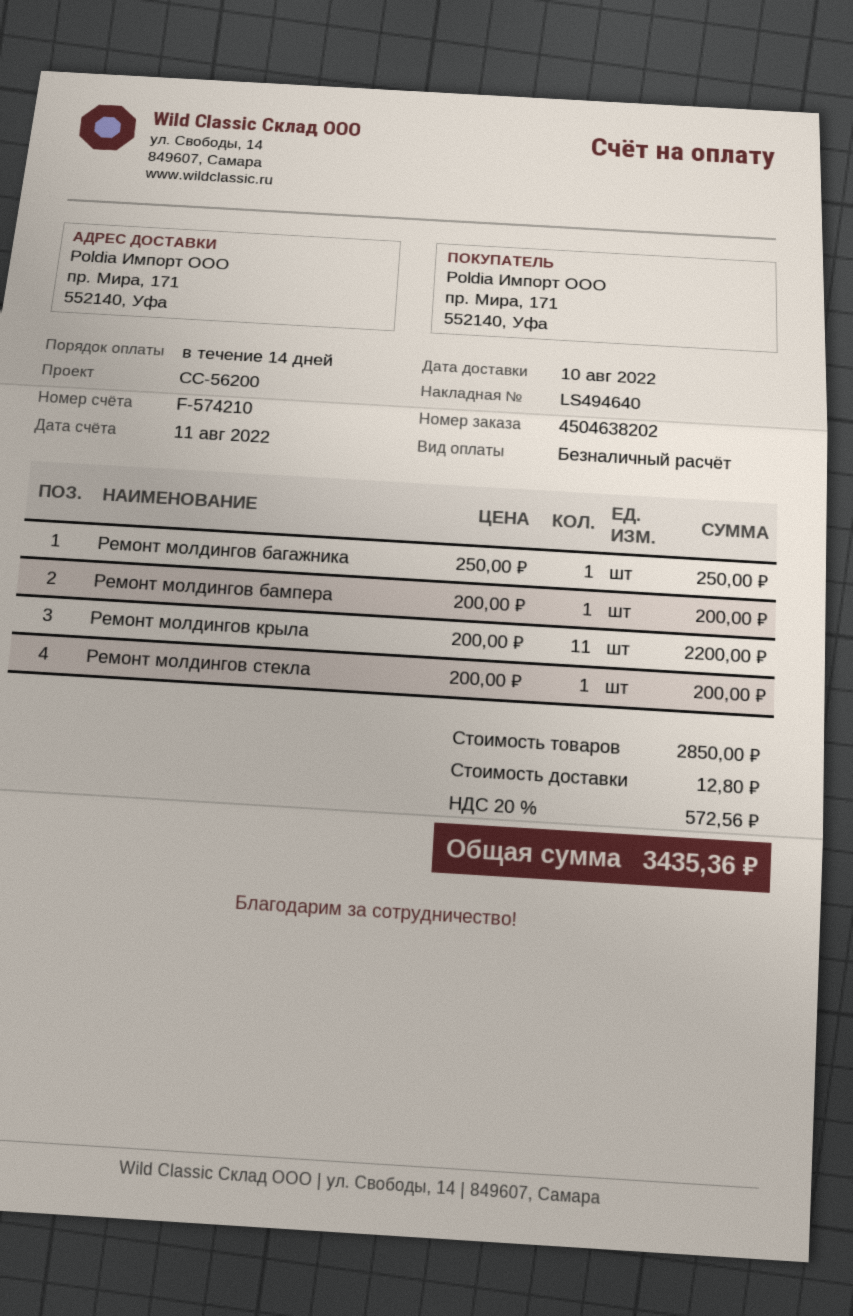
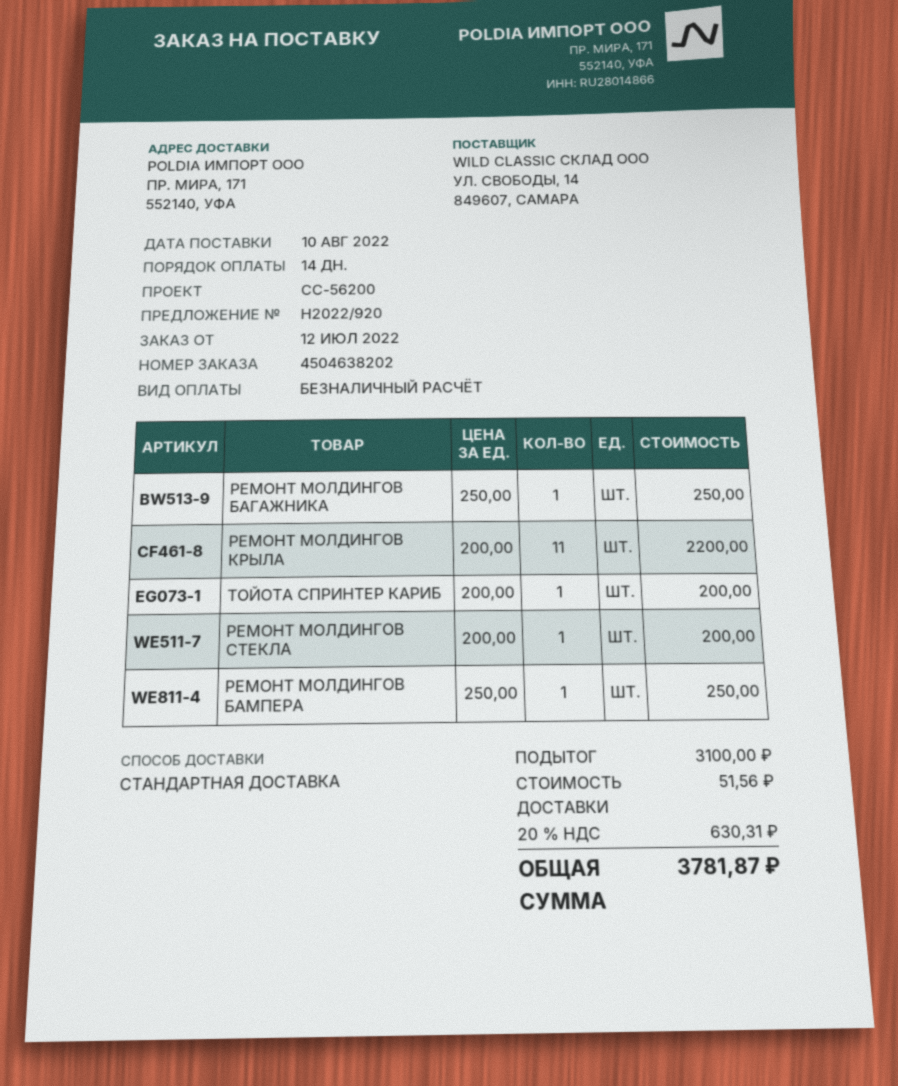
Ремонт молдингов бампера: 1 x 200.00 = 200.00 -> 1 x 250.00 = 250.00
ТОЙОТА СПРИНТЕР КАРИБ: none -> 1 x 200.00 = 200.00
subtotal: 2850.00 -> 3100.00
shipping: 12.80 -> 51.56
tax: 20% = 572.56 -> 20% = 630.31
total: 3435.36 -> 3781.87

